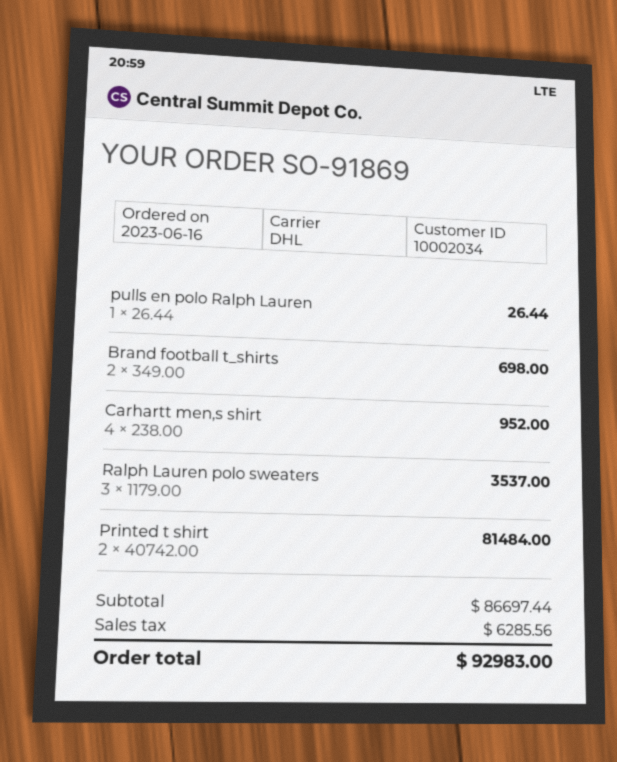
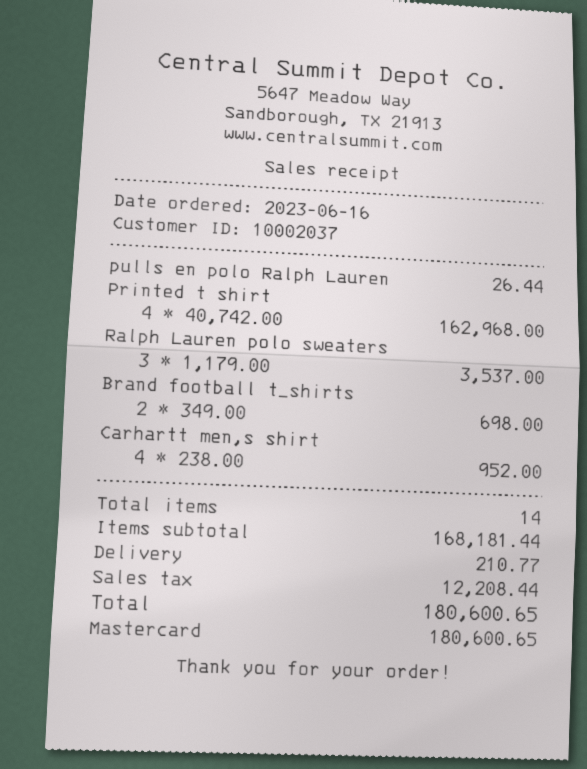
customer number: 10002034 -> 10002037
Printed t shirt: 2 x 40742.00 = 81484.00 -> 4 x 40742.00 = 162968.00
subtotal: 86697.44 -> 168181.44
shipping: none -> 210.77
tax: 6285.56 -> 12208.44
total: 92983.00 -> 180600.65

